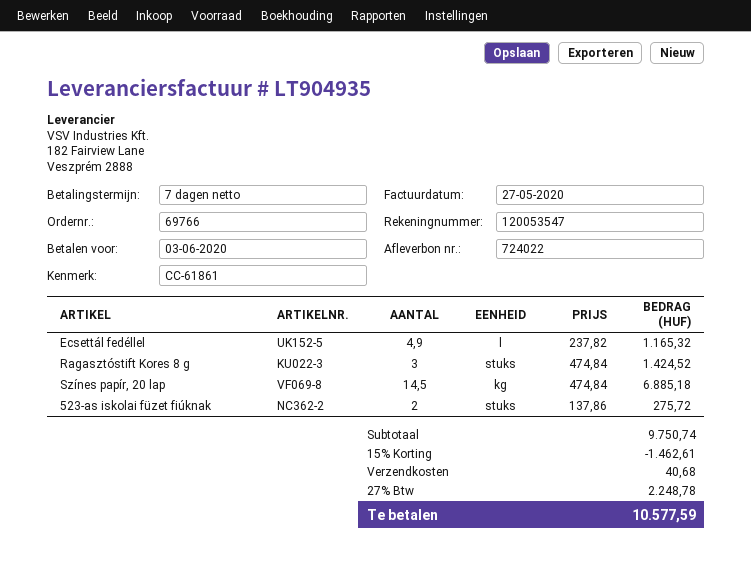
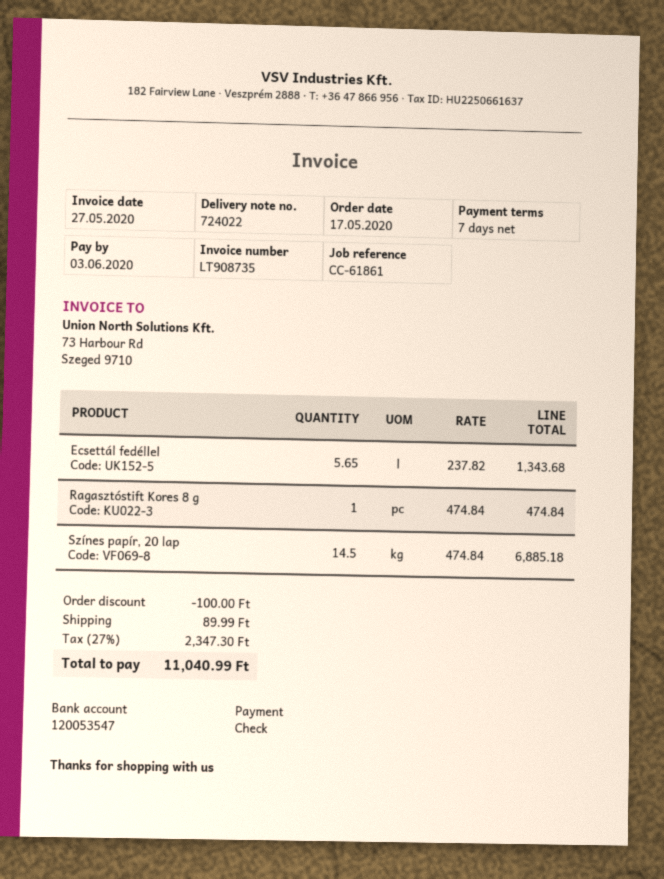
invoice number: LT904935 -> LT908735
Ecsettál fedéllel: 4.9 x 237.82 = 1165.32 -> 5.65 x 237.82 = 1343.68
Ragasztóstift Kores 8 g: 3 x 474.84 = 1424.52 -> 1 x 474.84 = 474.84
523-as iskolai füzet fiúknak: 2 x 137.86 = 275.72 -> none
discount: 1462.61 -> 100.00
shipping: 40.68 -> 89.99
tax: 27% = 2248.78 -> 27% = 2347.30
total: 10577.59 -> 11040.99

